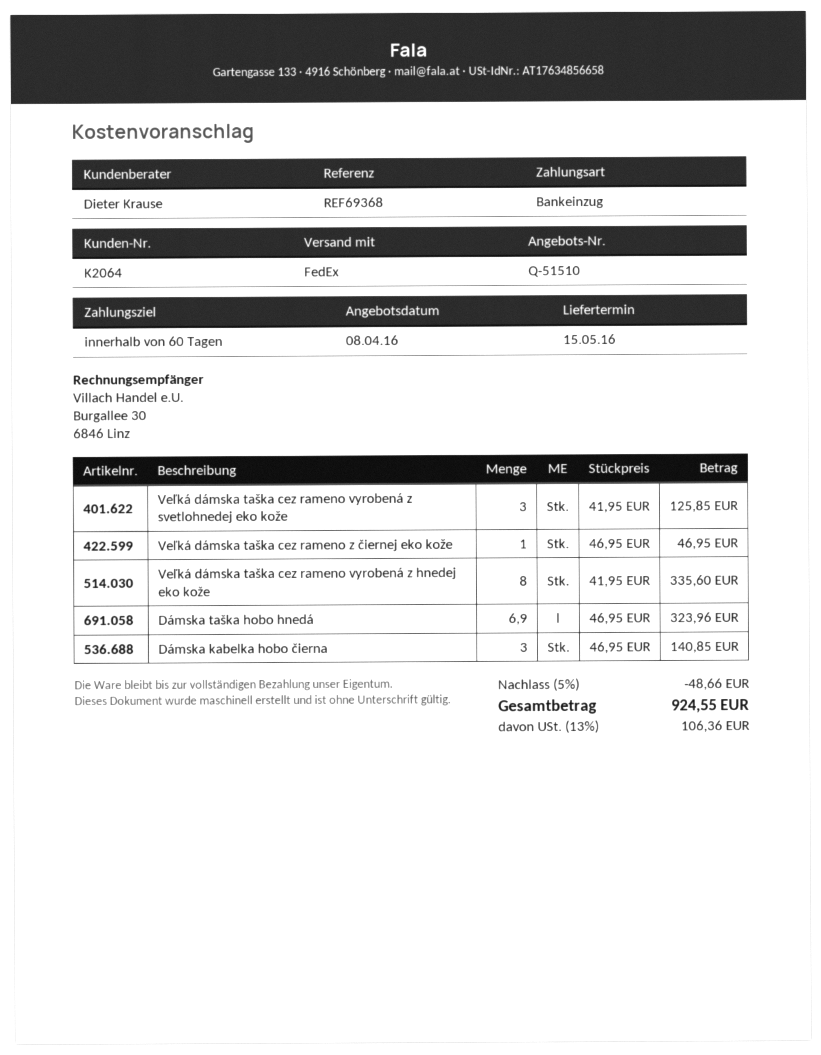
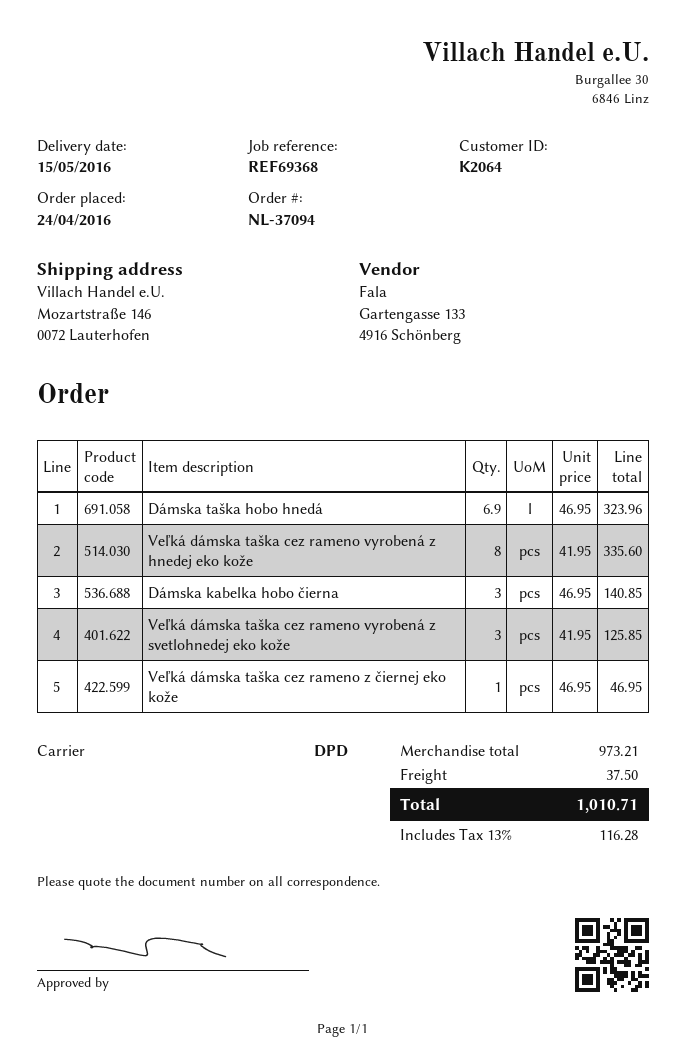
shipping method: FedEx -> DPD
discount: 5% = 48.66 -> none
shipping: none -> 37.50
tax: 13% = 106.36 -> 13% = 116.28
total: 924.55 -> 1010.71

